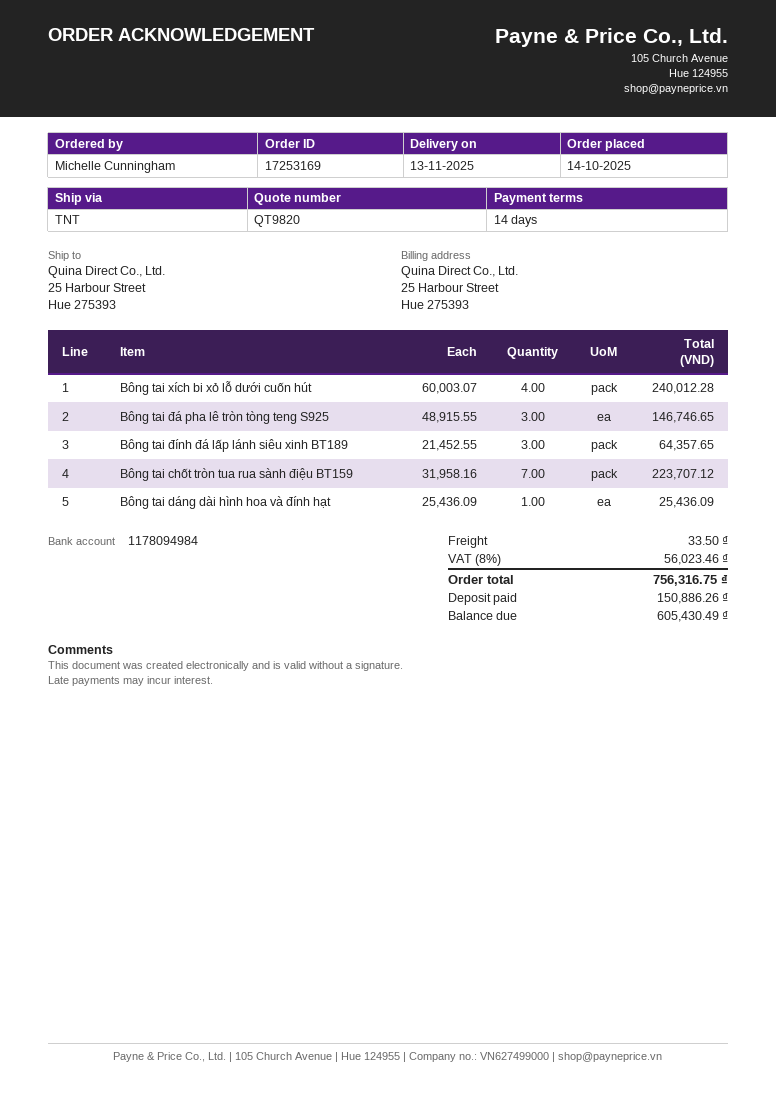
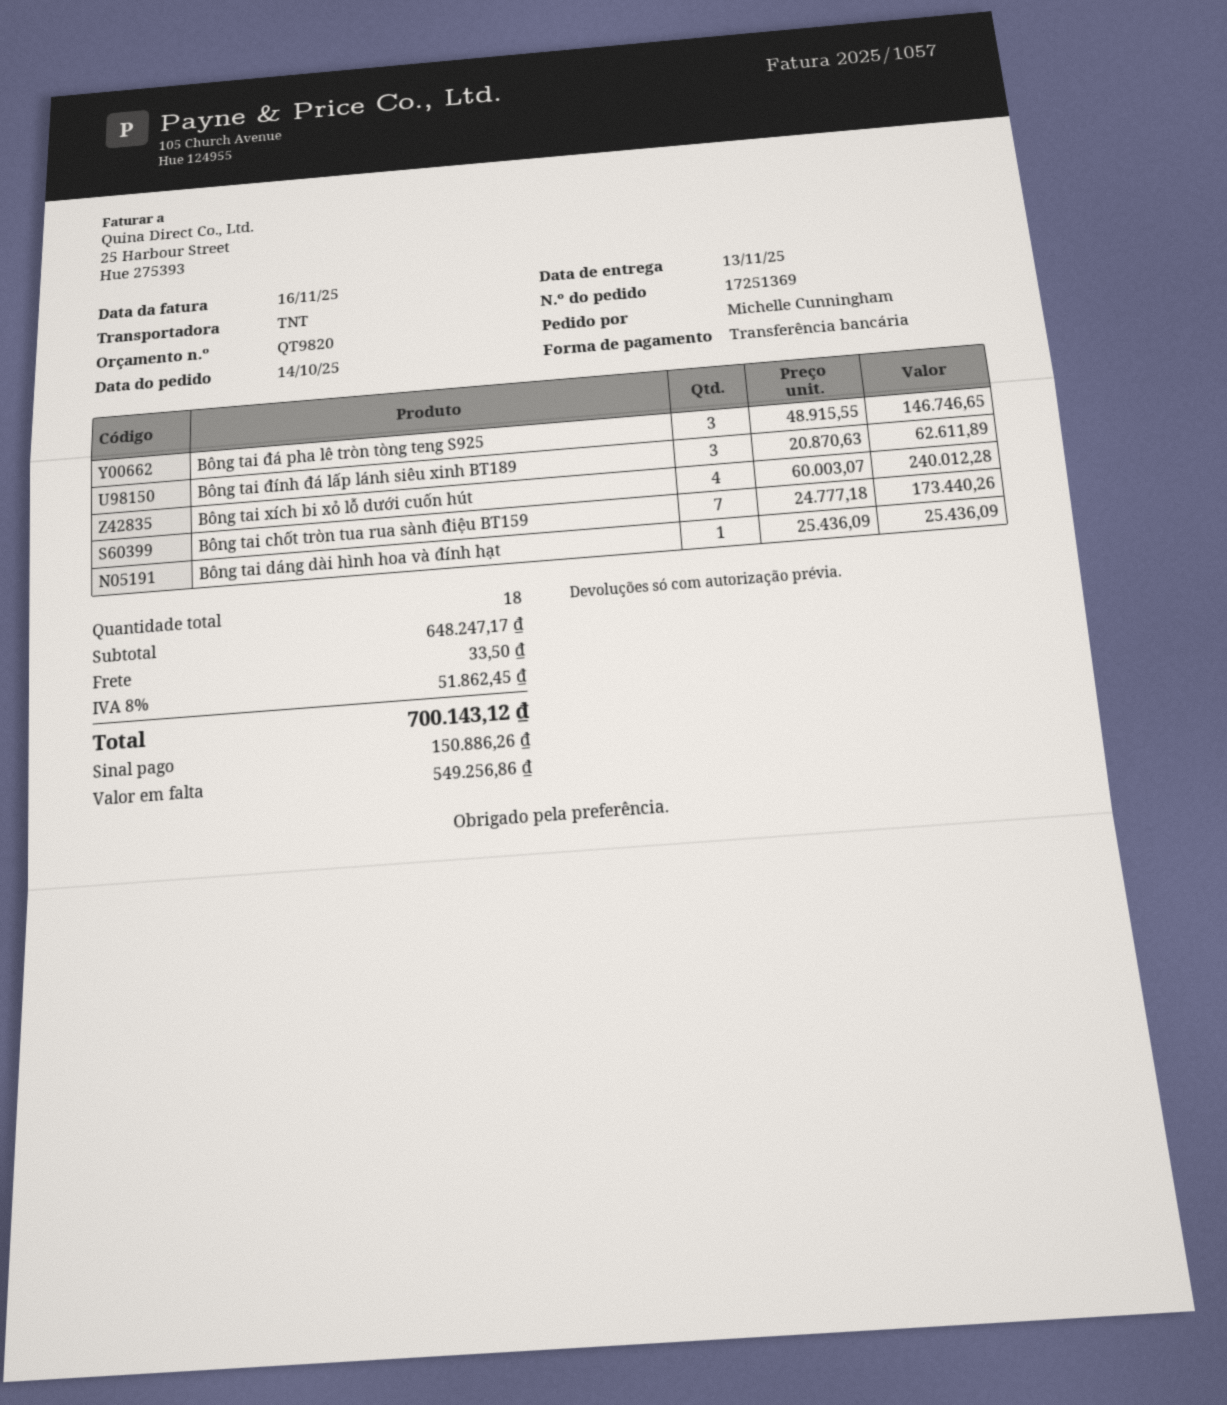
order number: 17253169 -> 17251369
Bông tai đính đá lấp lánh siêu xinh BT189: 3 x 21452.55 = 64357.65 -> 3 x 20870.63 = 62611.89
Bông tai chốt tròn tua rua sành điệu BT159: 7 x 31958.16 = 223707.12 -> 7 x 24777.18 = 173440.26
tax: 8% = 56023.46 -> 8% = 51862.45
total: 756316.75 -> 700143.12
balance: 605430.49 -> 549256.86

